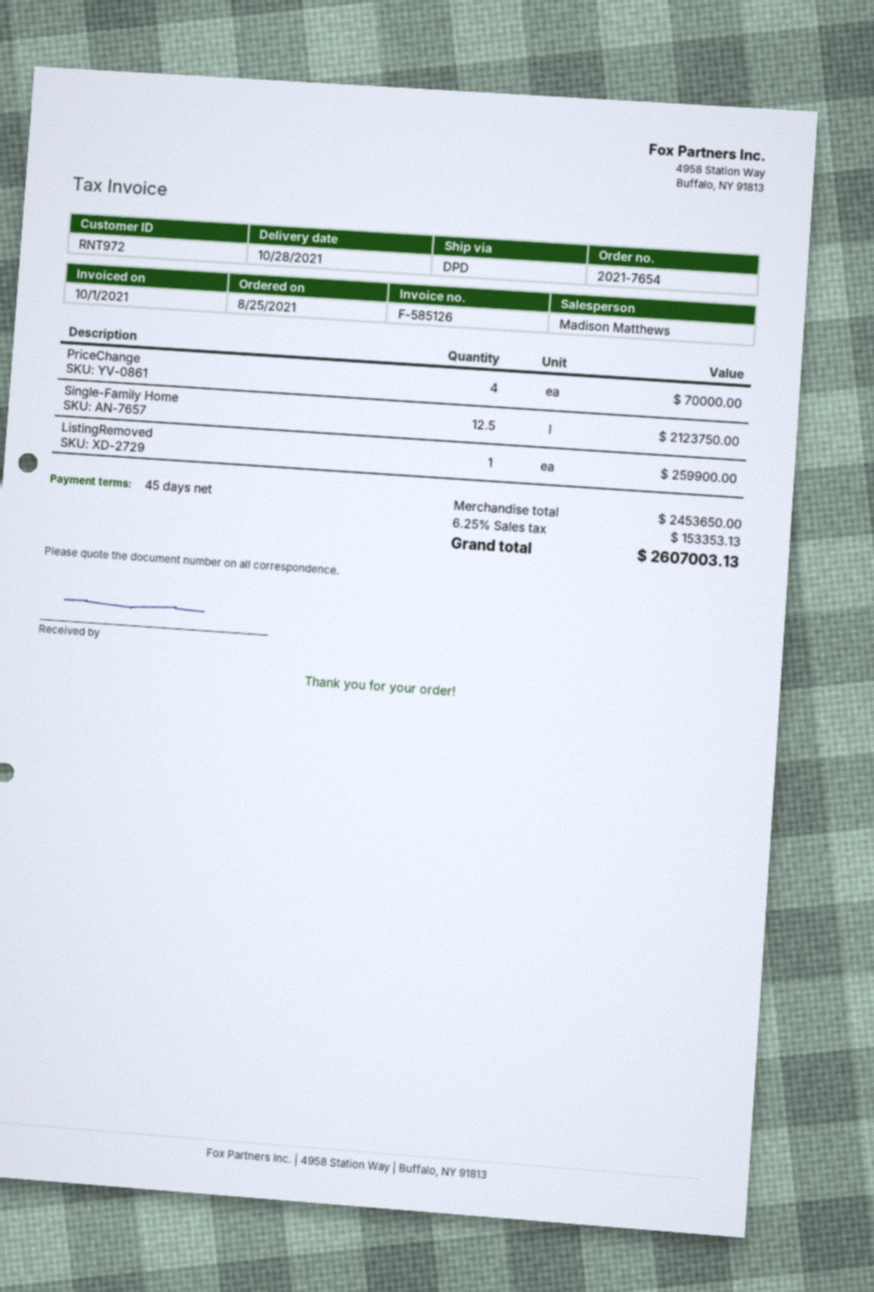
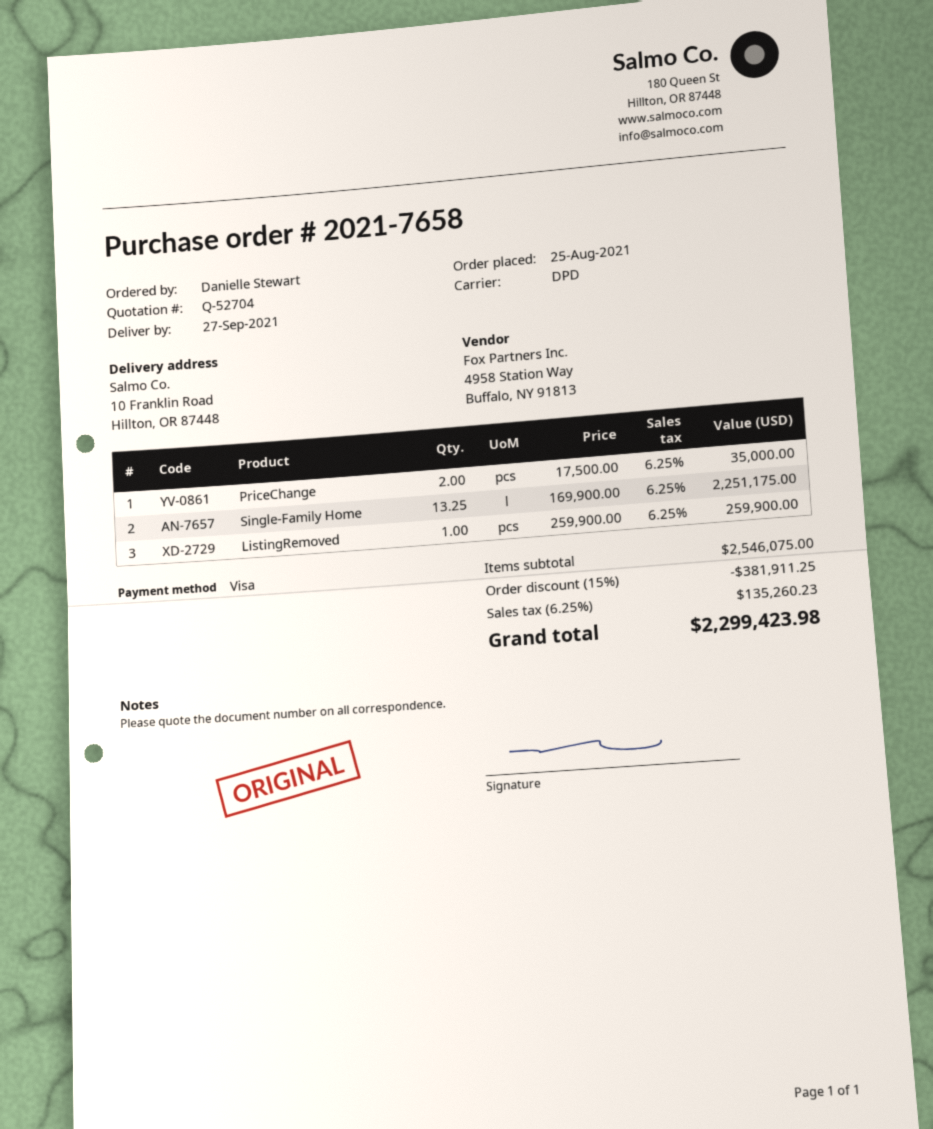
order number: 2021-7654 -> 2021-7658
delivery date: 2021-10-28 -> 2021-09-27
PriceChange: 4 for 70000.00 -> 2 for 35000.00
Single-Family Home: 12.5 for 2123750.00 -> 13.25 for 2251175.00
subtotal: 2453650.00 -> 2546075.00
discount: none -> 15% = 381911.25
tax: 6.25% = 153353.13 -> 6.25% = 135260.23
total: 2607003.13 -> 2299423.98

